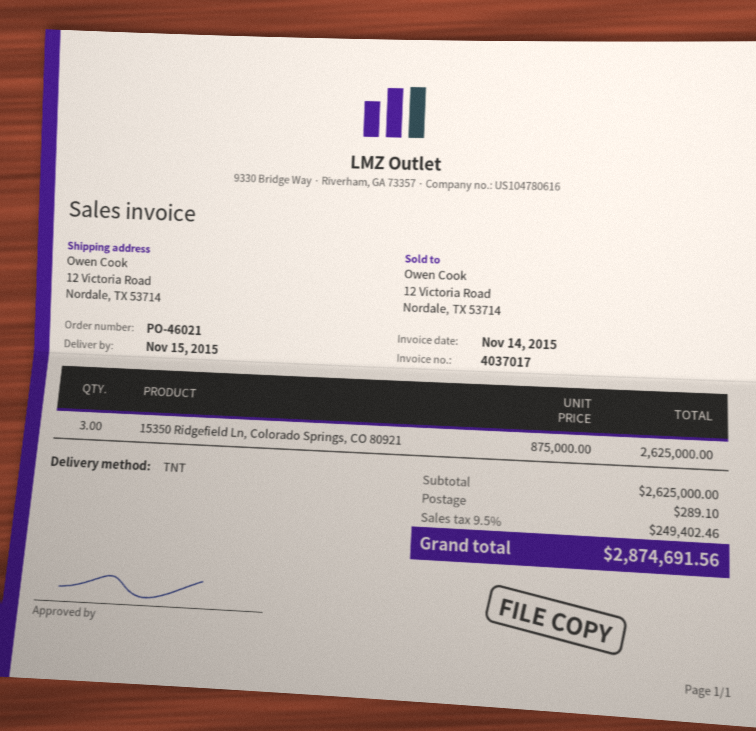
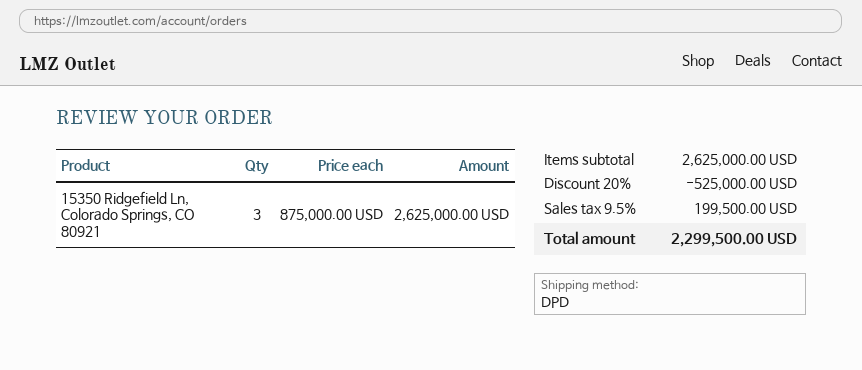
shipping method: TNT -> DPD
discount: none -> 20% = 525000.00
shipping: 289.10 -> none
tax: 9.5% = 249402.46 -> 9.5% = 199500.00
total: 2874691.56 -> 2299500.00

